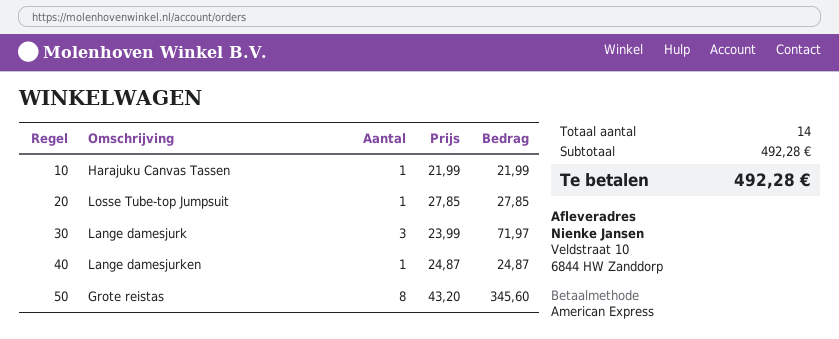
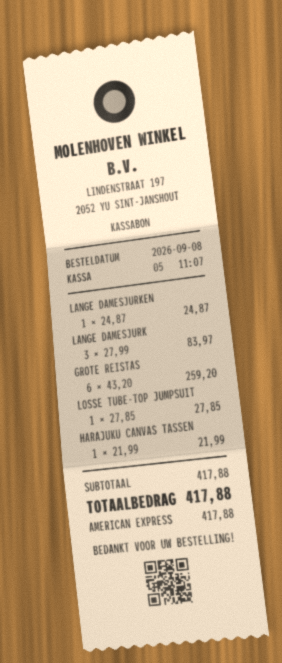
Lange damesjurk: 3 x 23.99 = 71.97 -> 3 x 27.99 = 83.97
Grote reistas: 8 x 43.20 = 345.60 -> 6 x 43.20 = 259.20
subtotal: 492.28 -> 417.88
total: 492.28 -> 417.88

